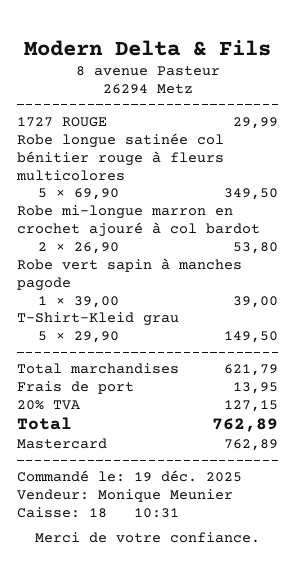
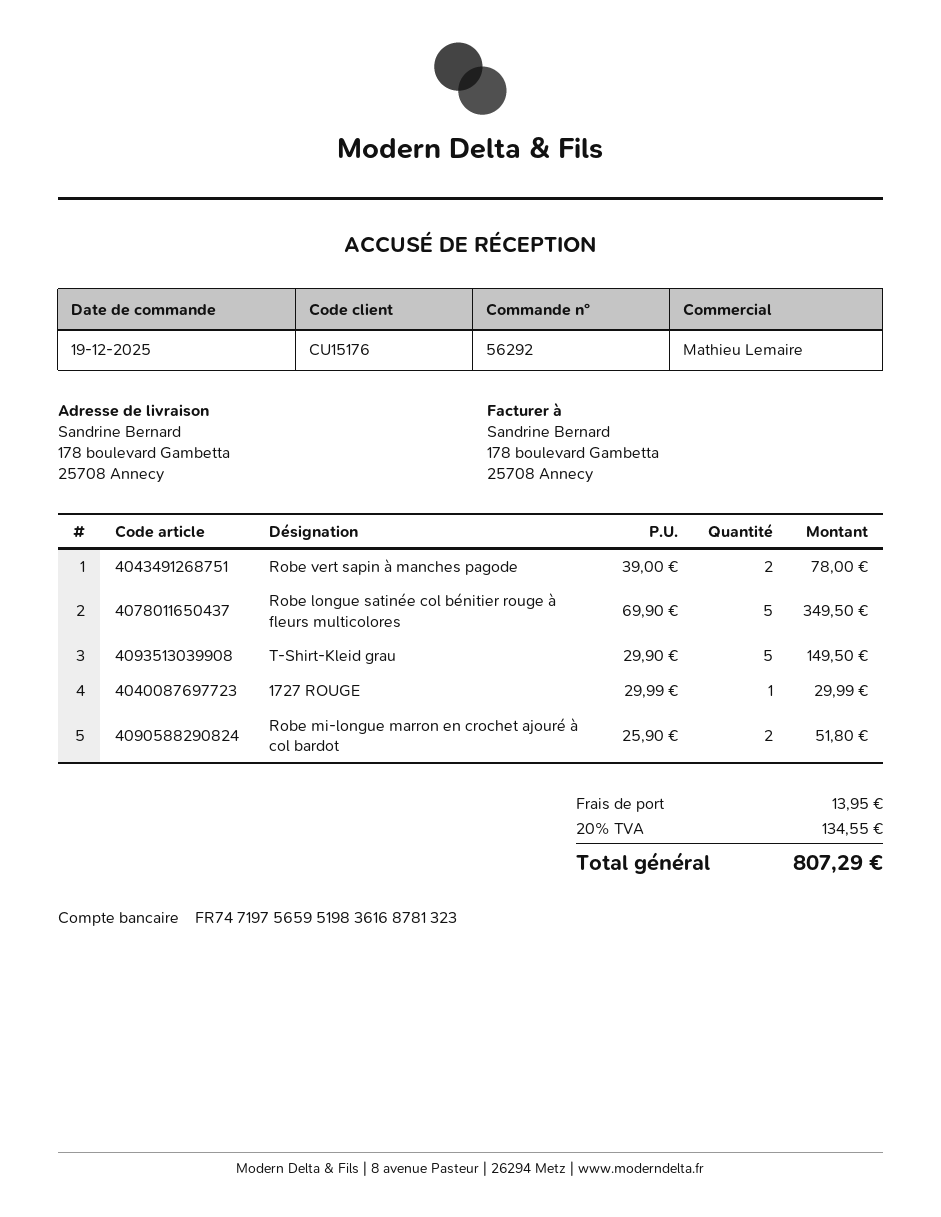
sales rep: Monique Meunier -> Mathieu Lemaire
Robe mi-longue marron en crochet ajouré à col bardot: 2 x 26.90 = 53.80 -> 2 x 25.90 = 51.80
Robe vert sapin à manches pagode: 1 x 39.00 = 39.00 -> 2 x 39.00 = 78.00
tax: 20% = 127.15 -> 20% = 134.55
total: 762.89 -> 807.29

